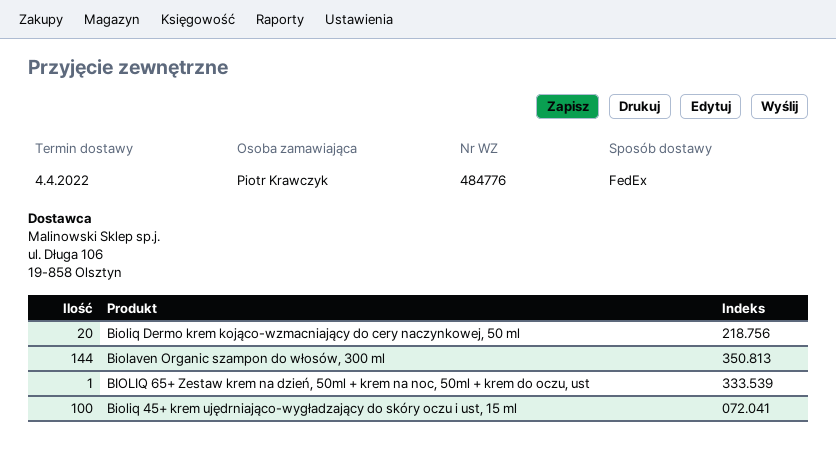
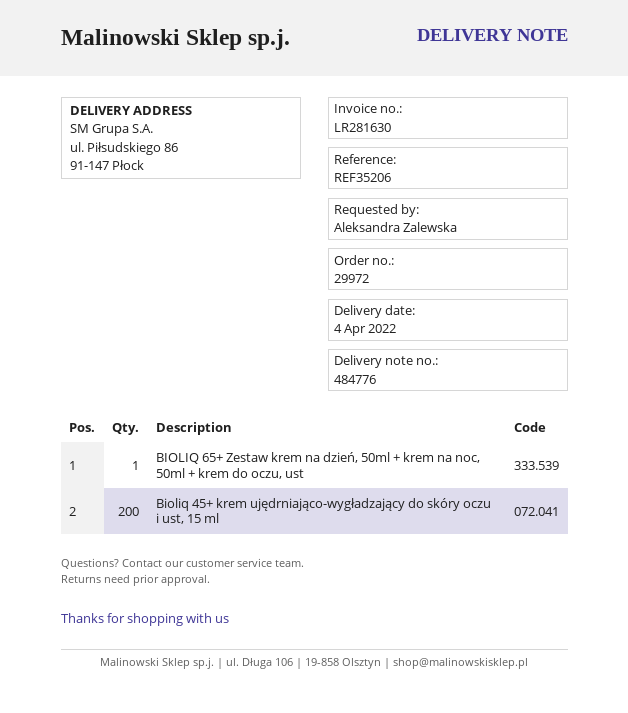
ordered by: Piotr Krawczyk -> Aleksandra Zalewska
Bioliq Dermo krem kojąco-wzmacniający do cery naczynkowej, 50 ml: 20 -> none
Biolaven Organic szampon do włosów, 300 ml: 144 -> none
Bioliq 45+ krem ujędrniająco-wygładzający do skóry oczu i ust, 15 ml: 100 -> 200

